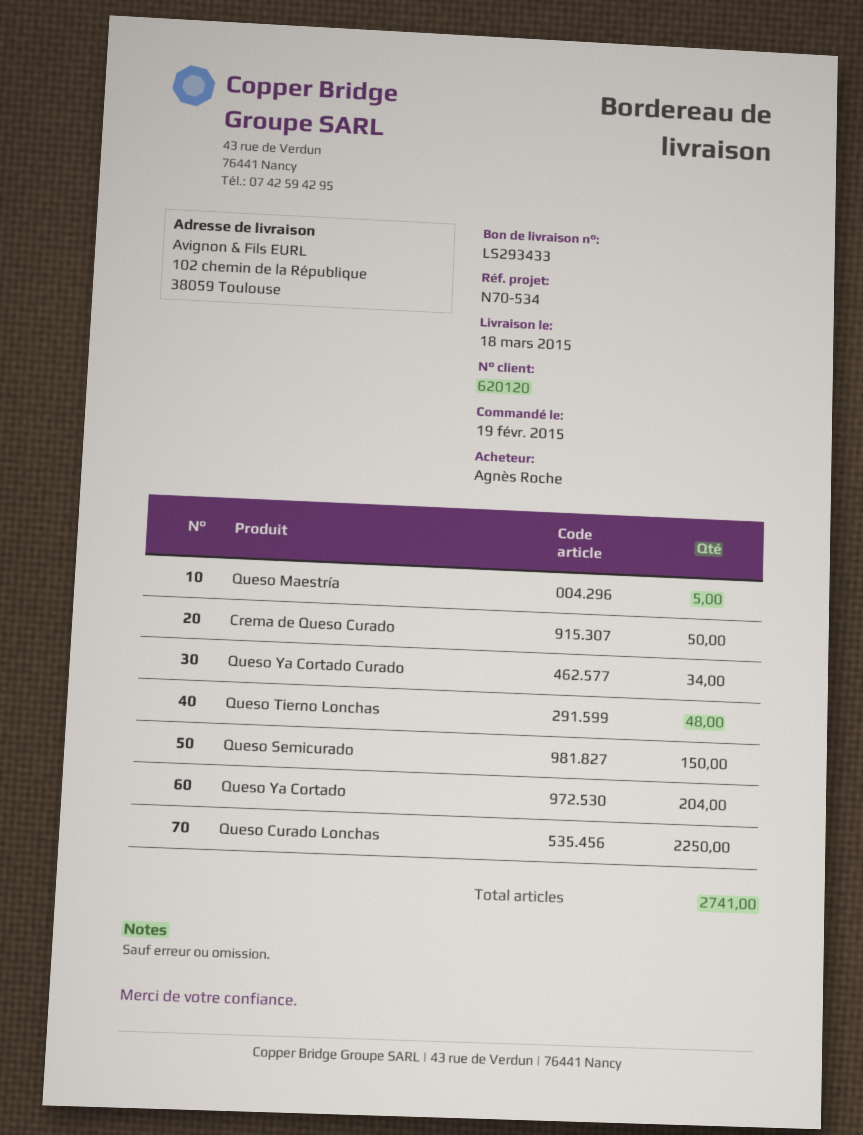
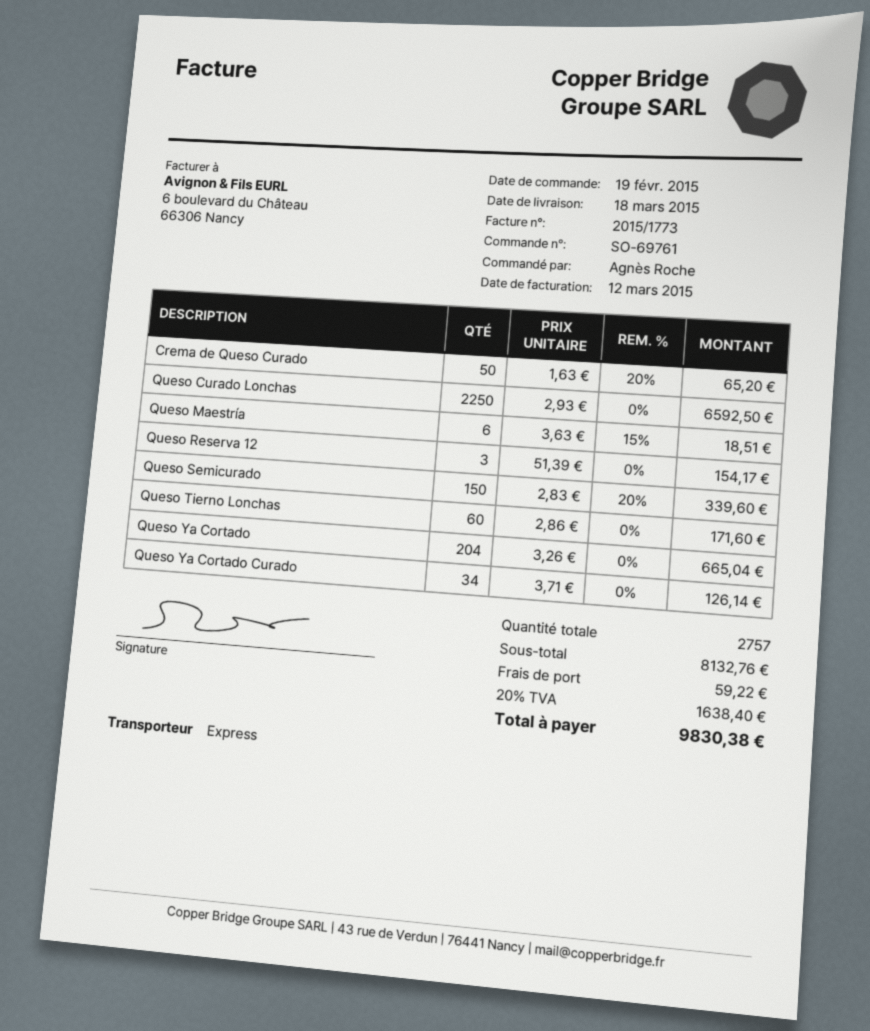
Queso Maestría: 5 -> 6
Queso Tierno Lonchas: 48 -> 60
Queso Reserva 12: none -> 3
total quantity: 2741 -> 2757

